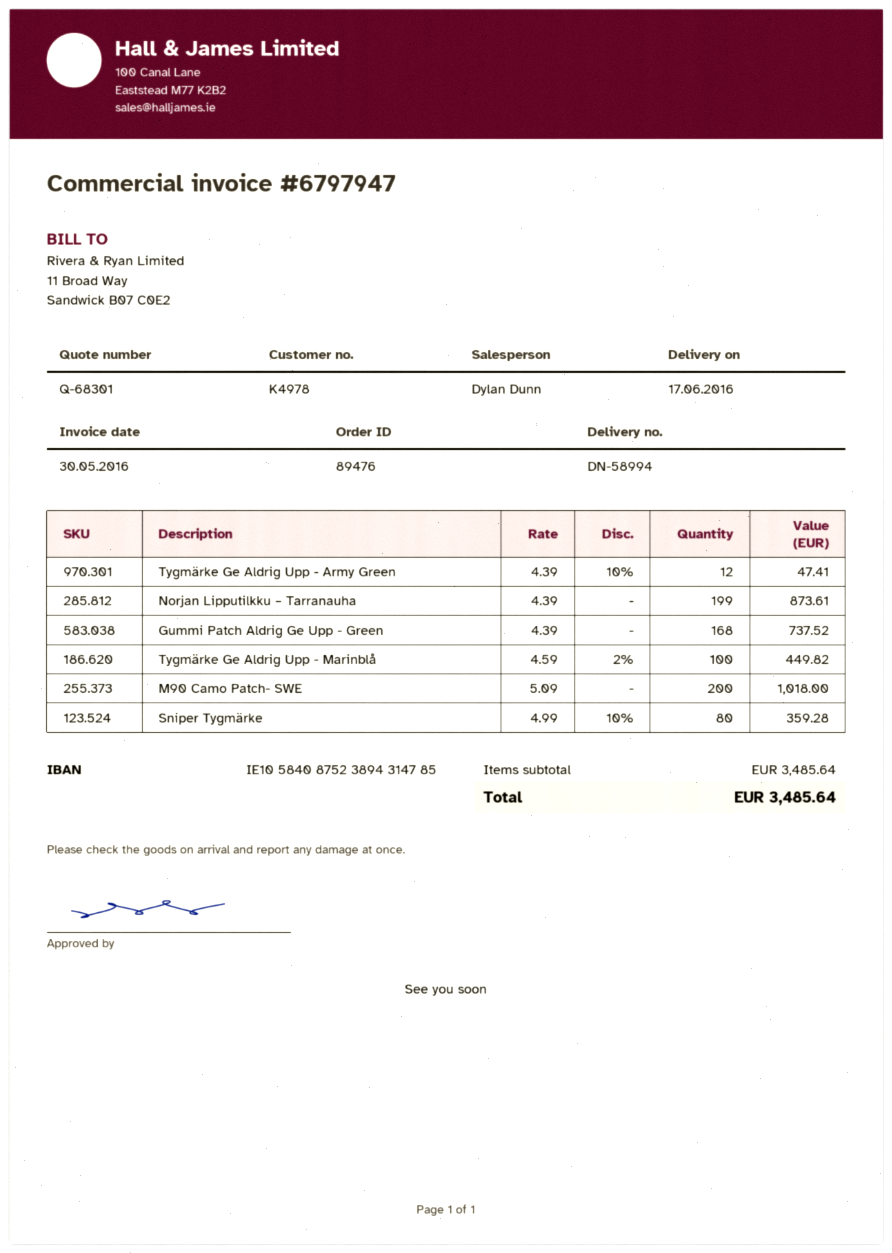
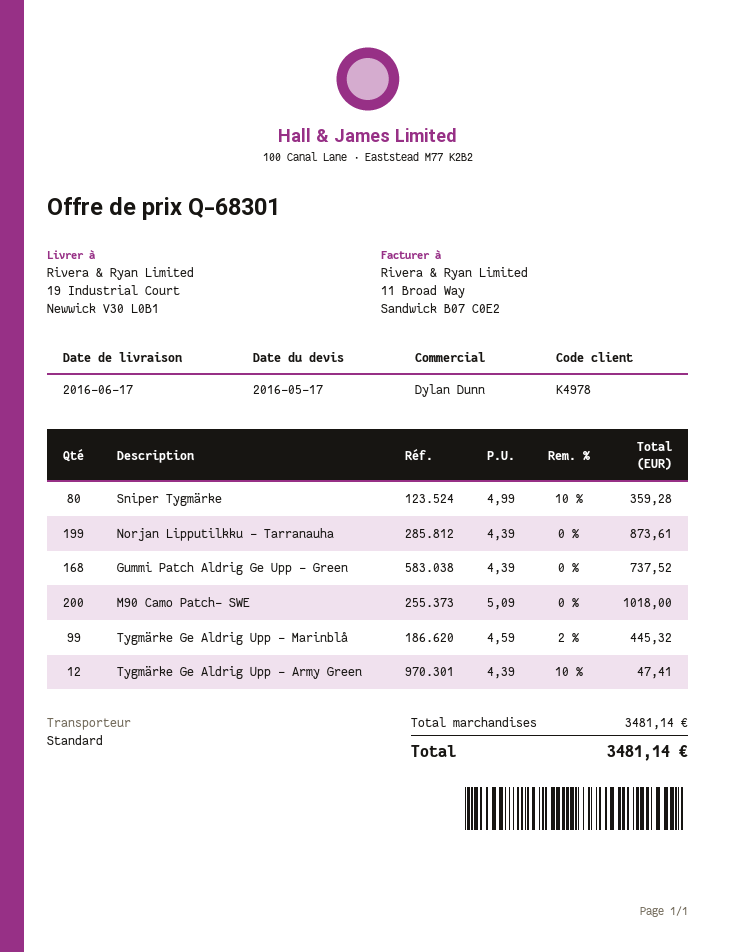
Tygmärke Ge Aldrig Upp - Marinblå: 100 x 4.59 - 2% = 449.82 -> 99 x 4.59 - 2% = 445.32
subtotal: 3485.64 -> 3481.14
total: 3485.64 -> 3481.14

